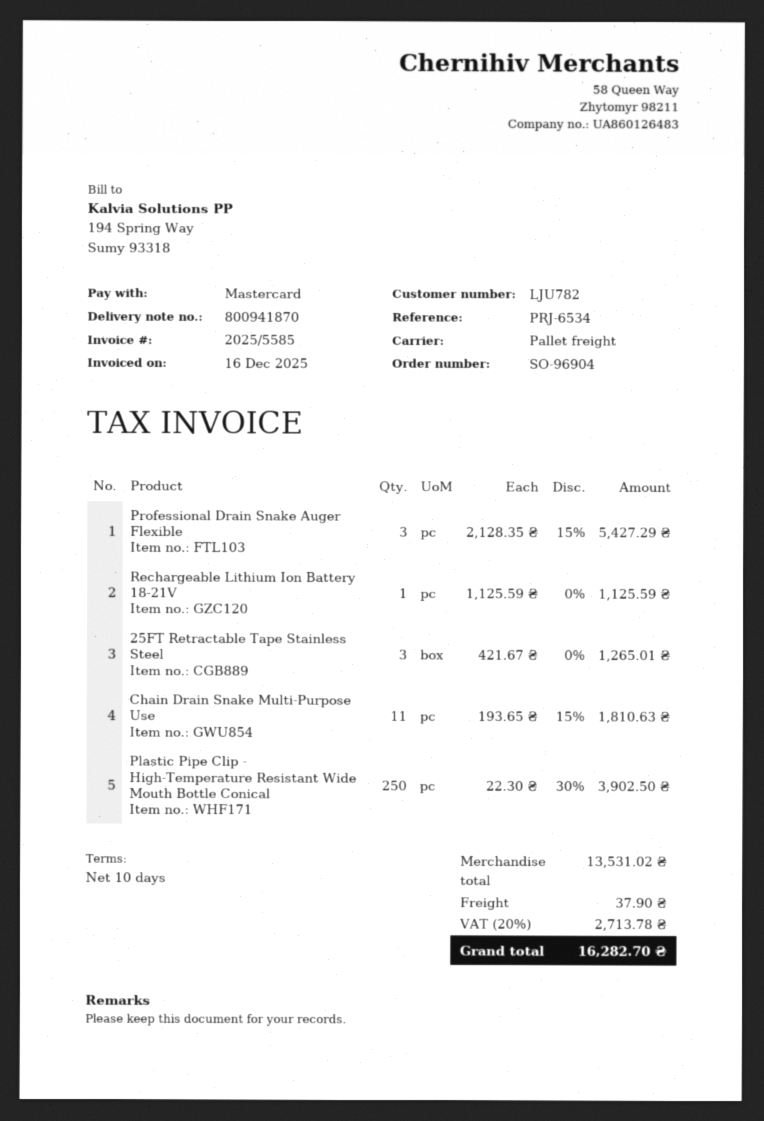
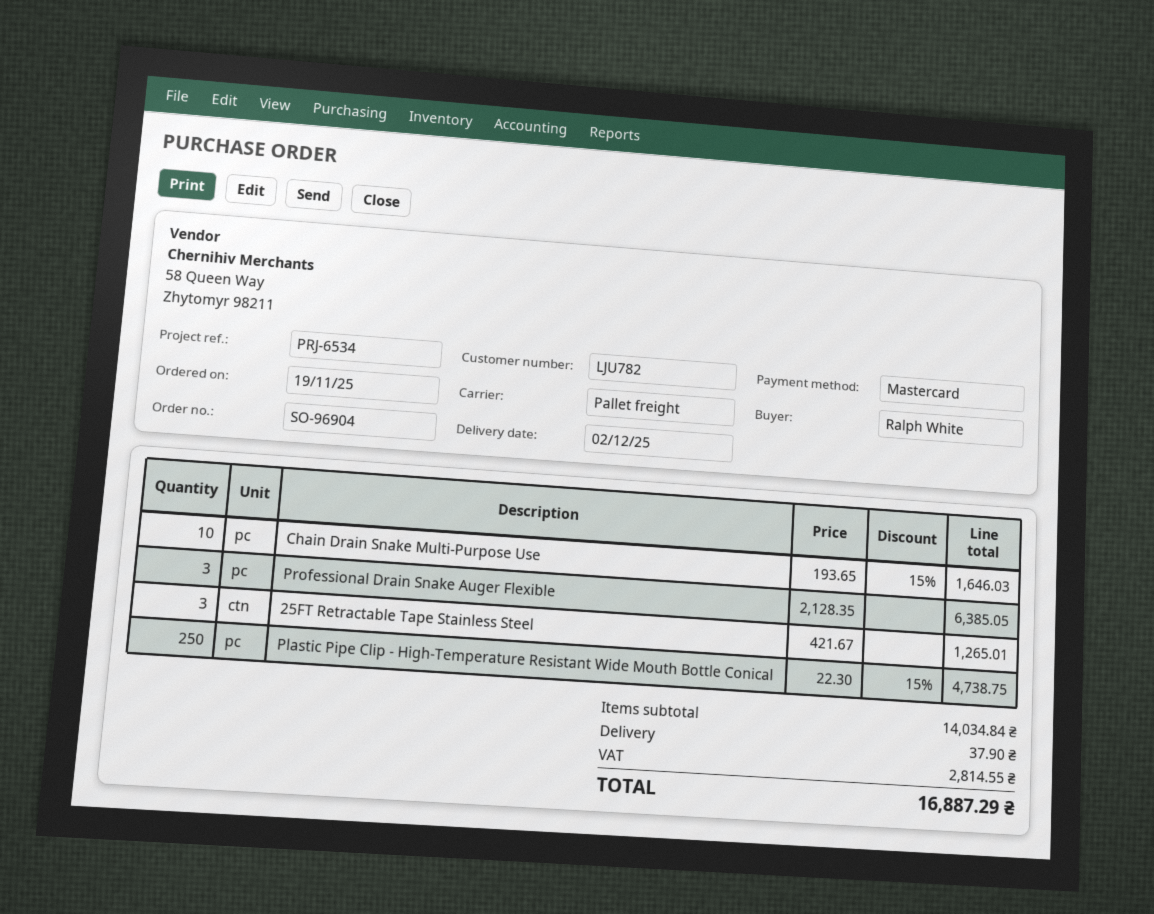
Professional Drain Snake Auger Flexible: 3 x 2128.35 - 15% = 5427.29 -> 3 x 2128.35 = 6385.05
Rechargeable Lithium Ion Battery 18-21V: 1 x 1125.59 = 1125.59 -> none
Chain Drain Snake Multi-Purpose Use: 11 x 193.65 - 15% = 1810.63 -> 10 x 193.65 - 15% = 1646.03
Plastic Pipe Clip - High-Temperature Resistant Wide Mouth Bottle Conical: 250 x 22.30 - 30% = 3902.50 -> 250 x 22.30 - 15% = 4738.75
subtotal: 13531.02 -> 14034.84
tax: 2713.78 -> 2814.55
total: 16282.70 -> 16887.29

